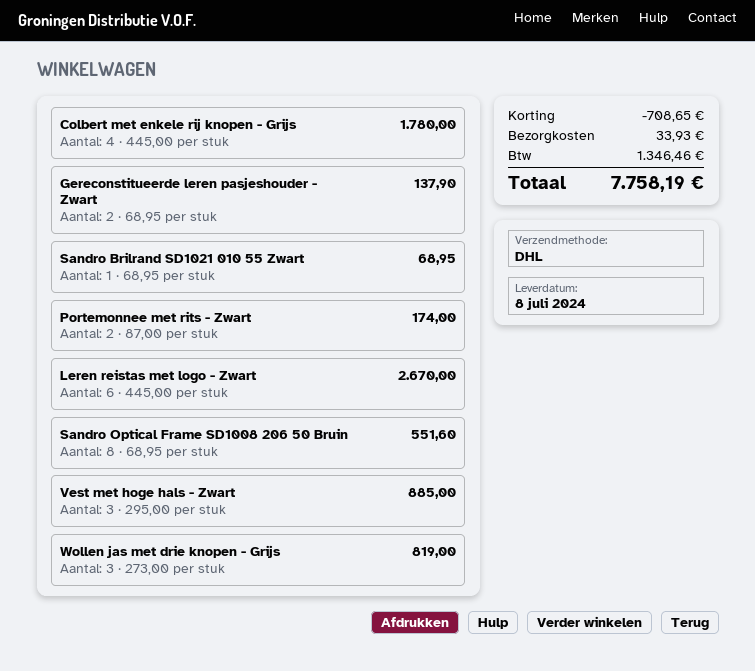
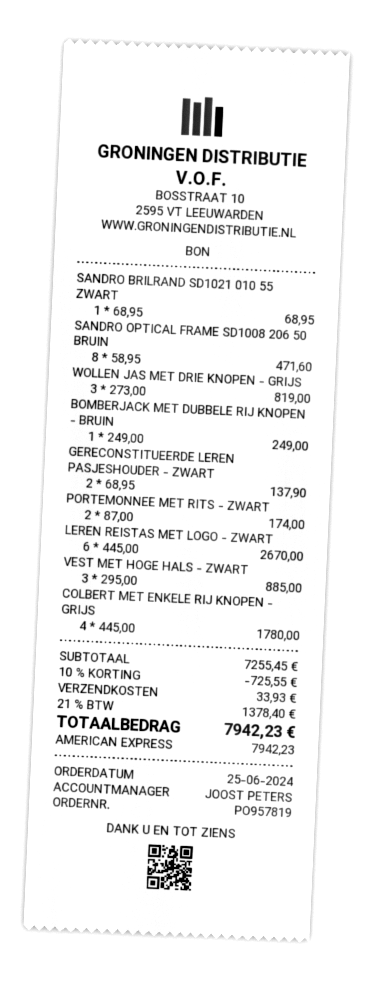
Sandro Optical Frame SD1008 206 50 Bruin: 8 x 68.95 = 551.60 -> 8 x 58.95 = 471.60
BOMBERJACK MET DUBBELE RIJ KNOPEN - BRUIN: none -> 1 x 249.00 = 249.00
discount: 708.65 -> 725.55
tax: 1346.46 -> 1378.40
total: 7758.19 -> 7942.23

